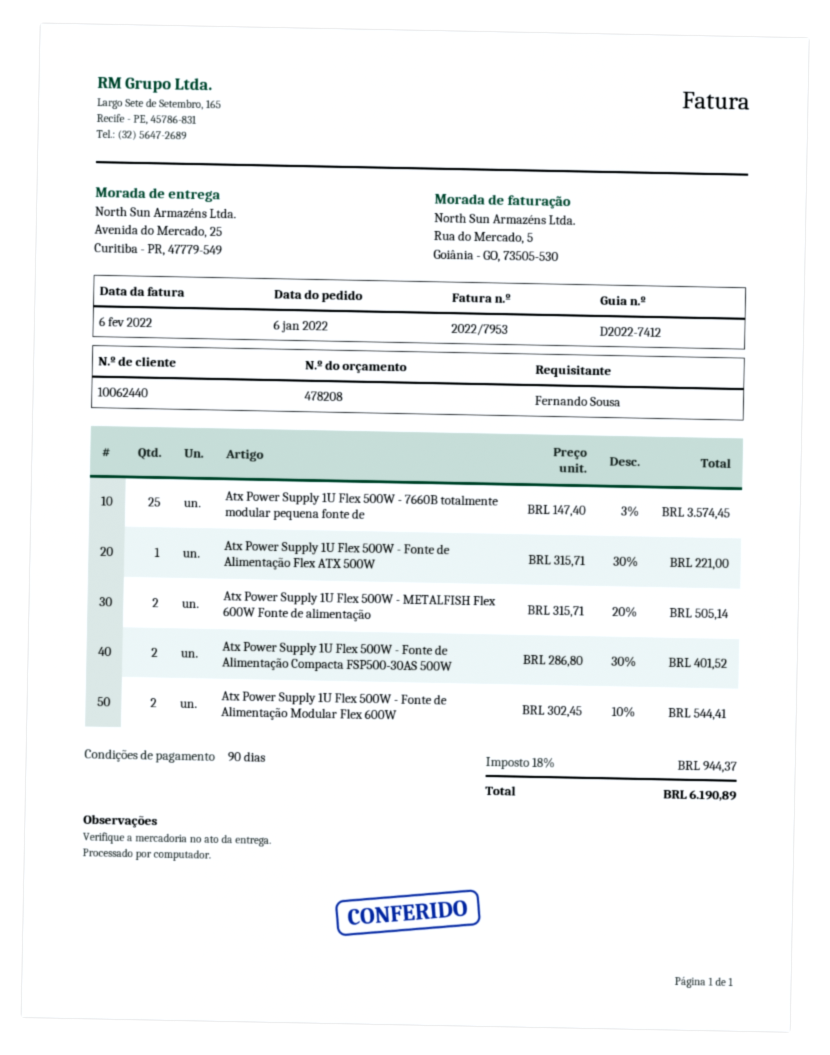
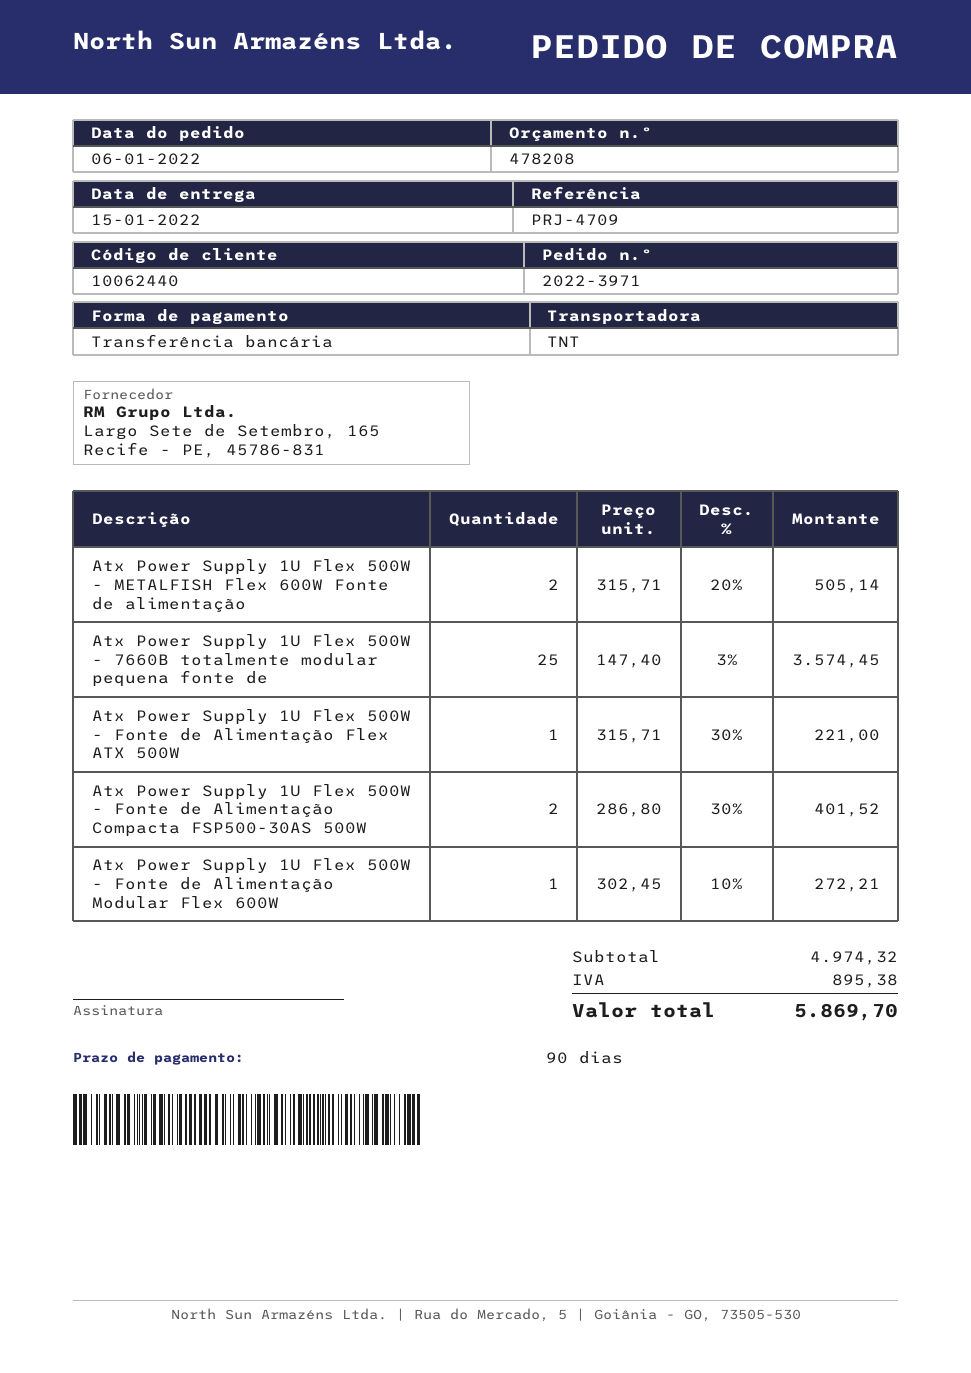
Atx Power Supply 1U Flex 500W - Fonte de Alimentação Modular Flex 600W: 2 x 302.45 - 10% = 544.41 -> 1 x 302.45 - 10% = 272.21
tax: 944.37 -> 895.38
total: 6190.89 -> 5869.70

